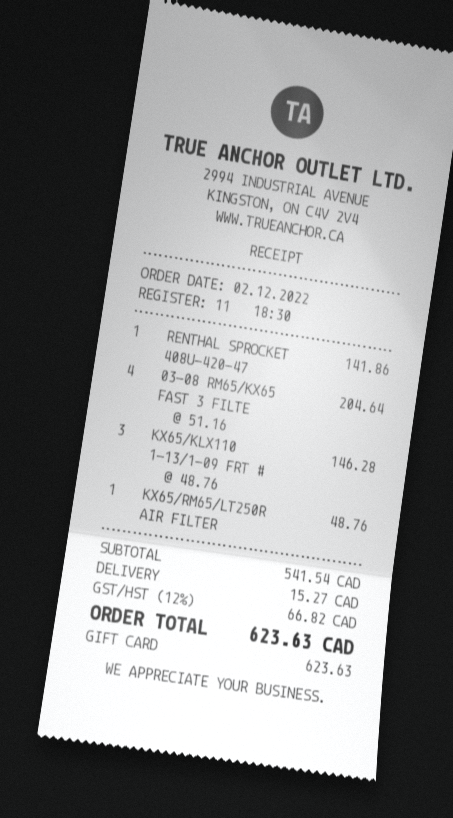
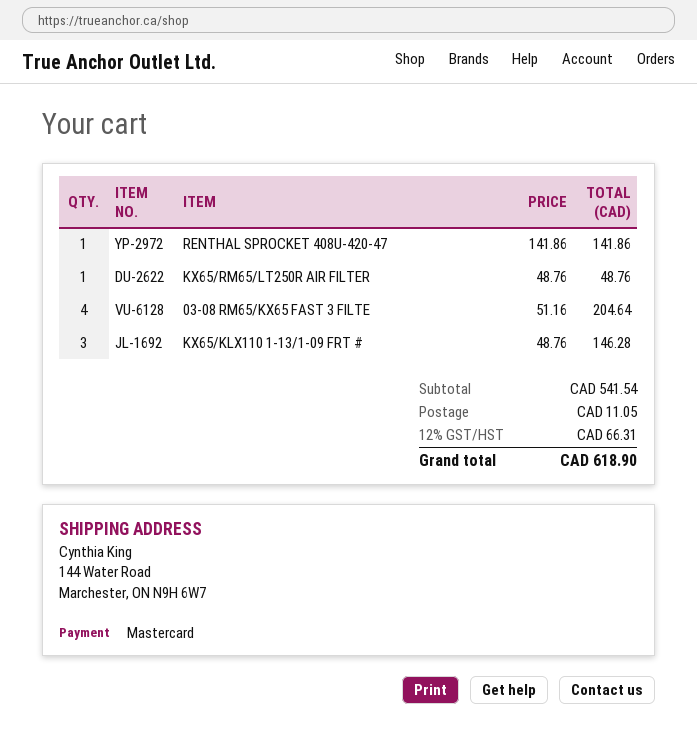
payment method: gift card -> Mastercard
shipping: 15.27 -> 11.05
tax: 12% = 66.82 -> 12% = 66.31
total: 623.63 -> 618.90

